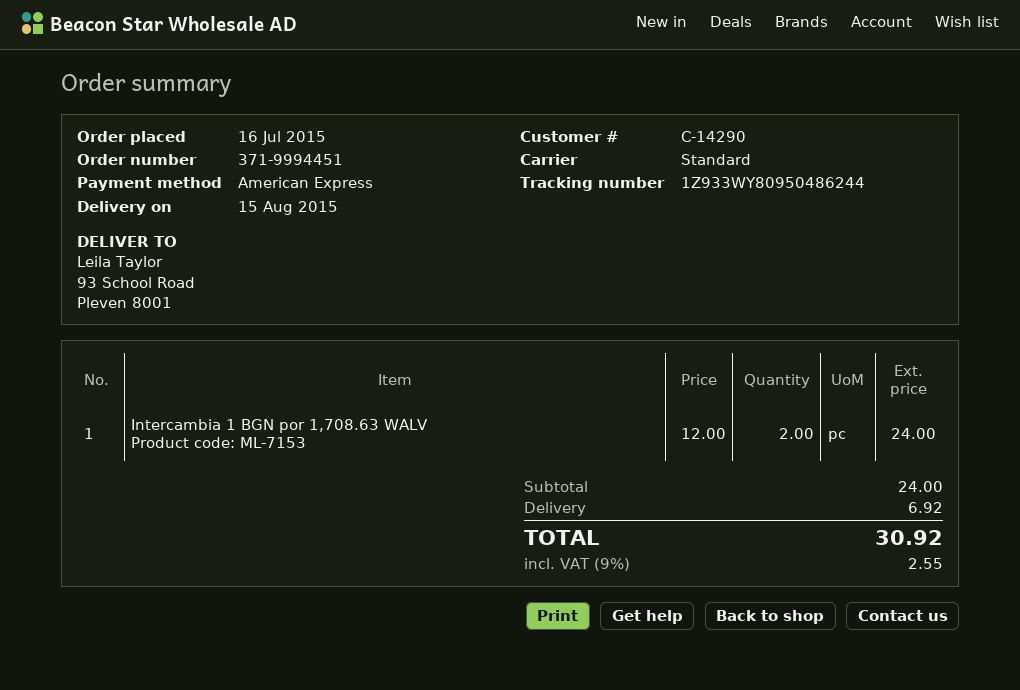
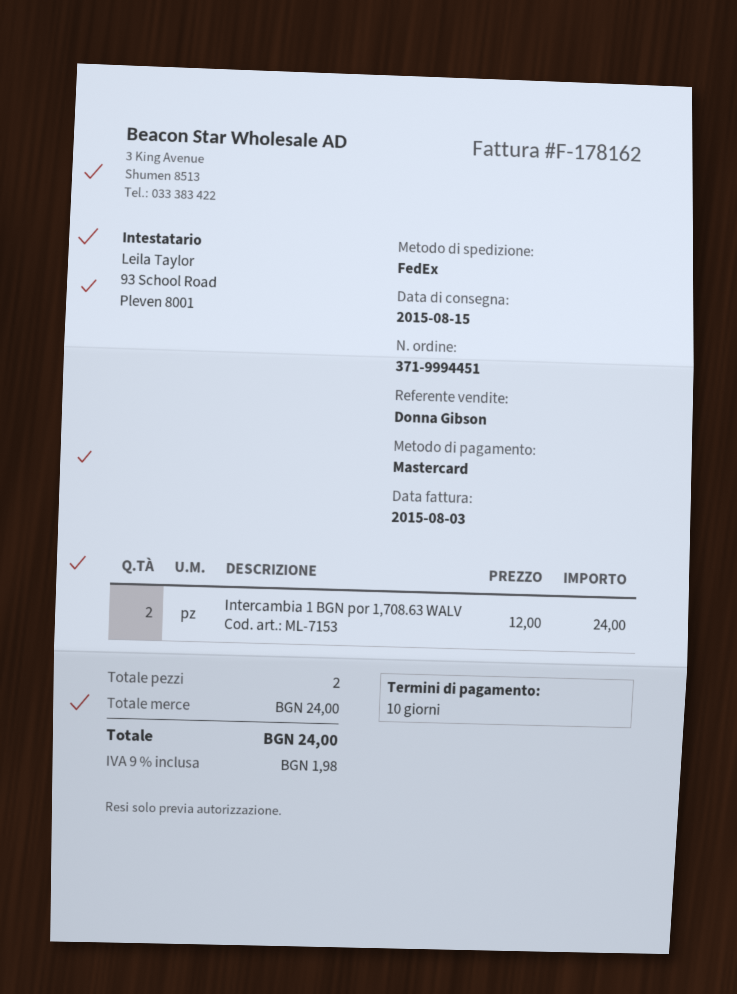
payment method: American Express -> Mastercard
shipping method: standard -> FedEx
shipping: 6.92 -> none
tax: 9% = 2.55 -> 9% = 1.98
total: 30.92 -> 24.00

